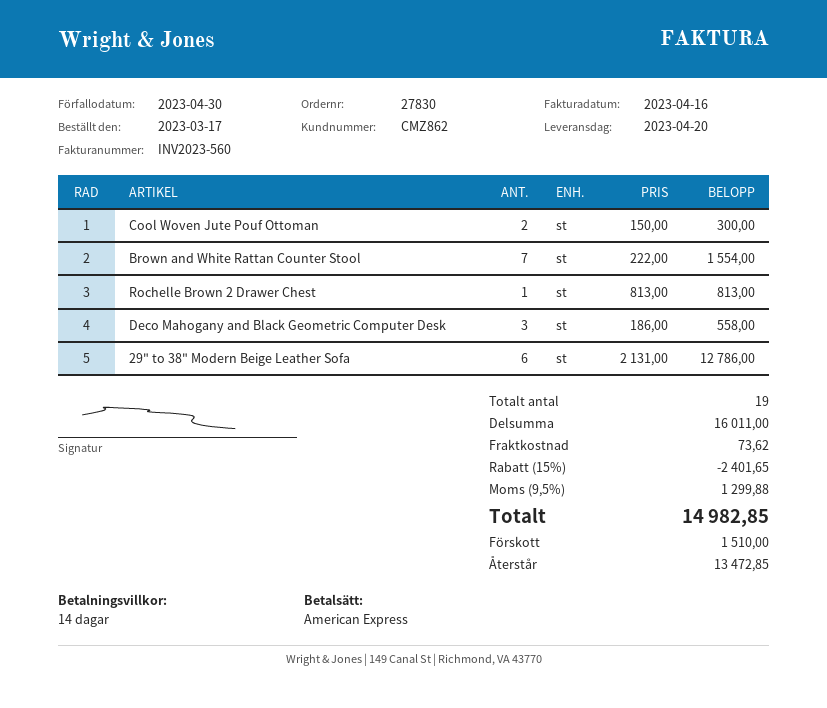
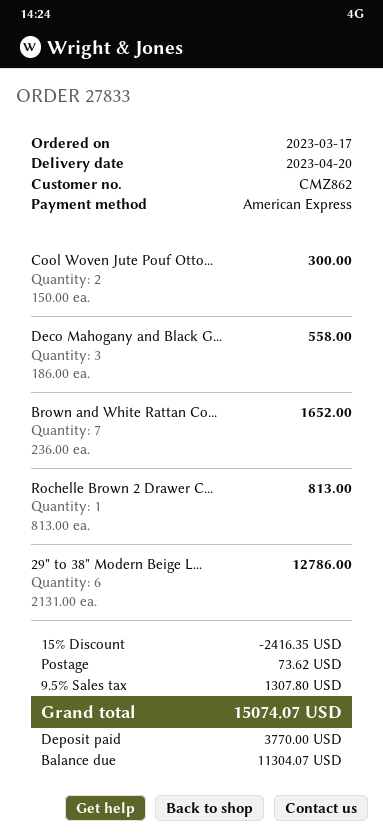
order number: 27830 -> 27833
Brown and White Rattan Counter Stool: 7 x 222.00 = 1554.00 -> 7 x 236.00 = 1652.00
discount: 15% = 2401.65 -> 15% = 2416.35
tax: 9.5% = 1299.88 -> 9.5% = 1307.80
total: 14982.85 -> 15074.07
deposit: 1510.00 -> 3770.00
balance: 13472.85 -> 11304.07

